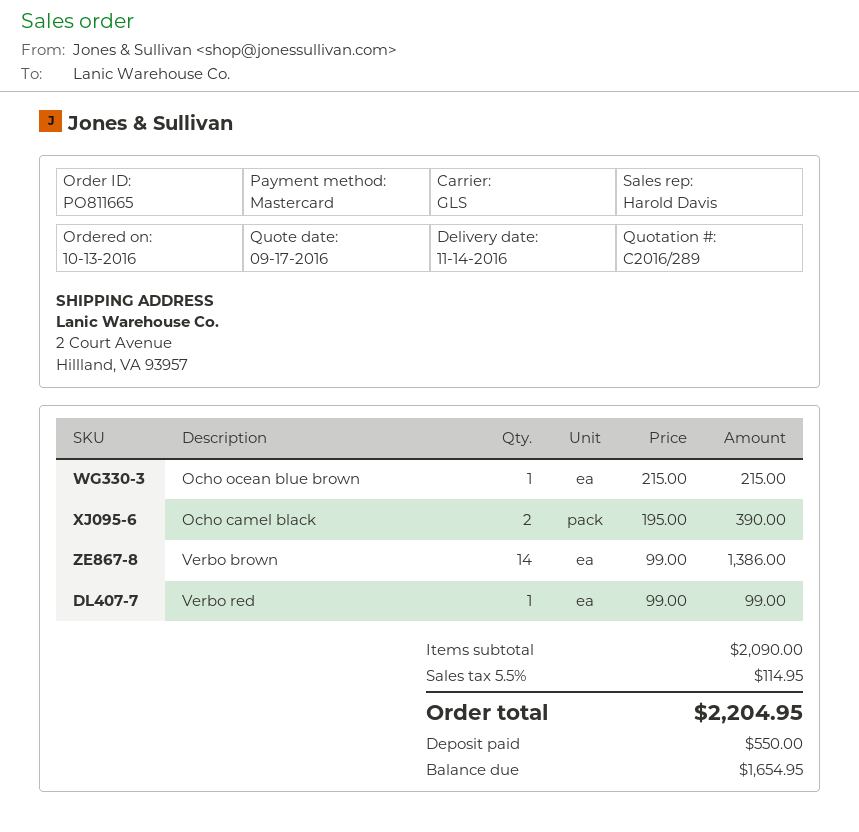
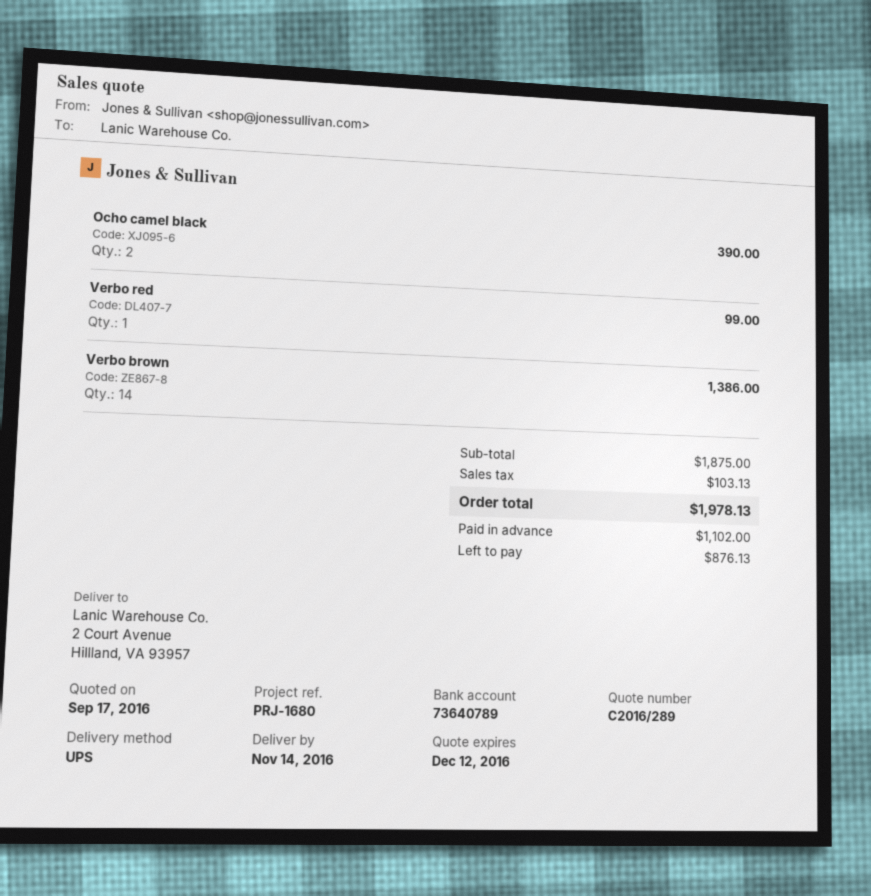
shipping method: GLS -> UPS
Ocho ocean blue brown: 1 for 215.00 -> none
subtotal: 2090.00 -> 1875.00
tax: 114.95 -> 103.13
total: 2204.95 -> 1978.13
deposit: 550.00 -> 1102.00
balance: 1654.95 -> 876.13

